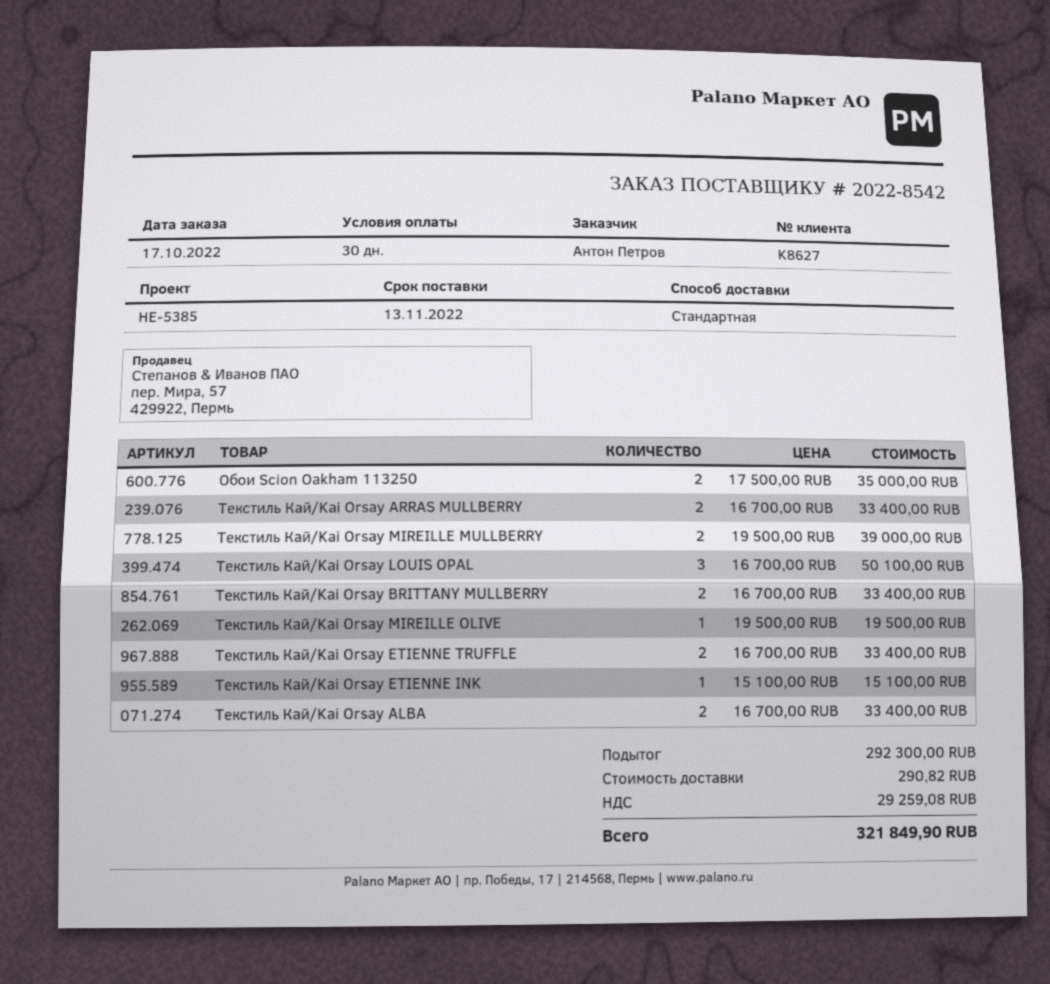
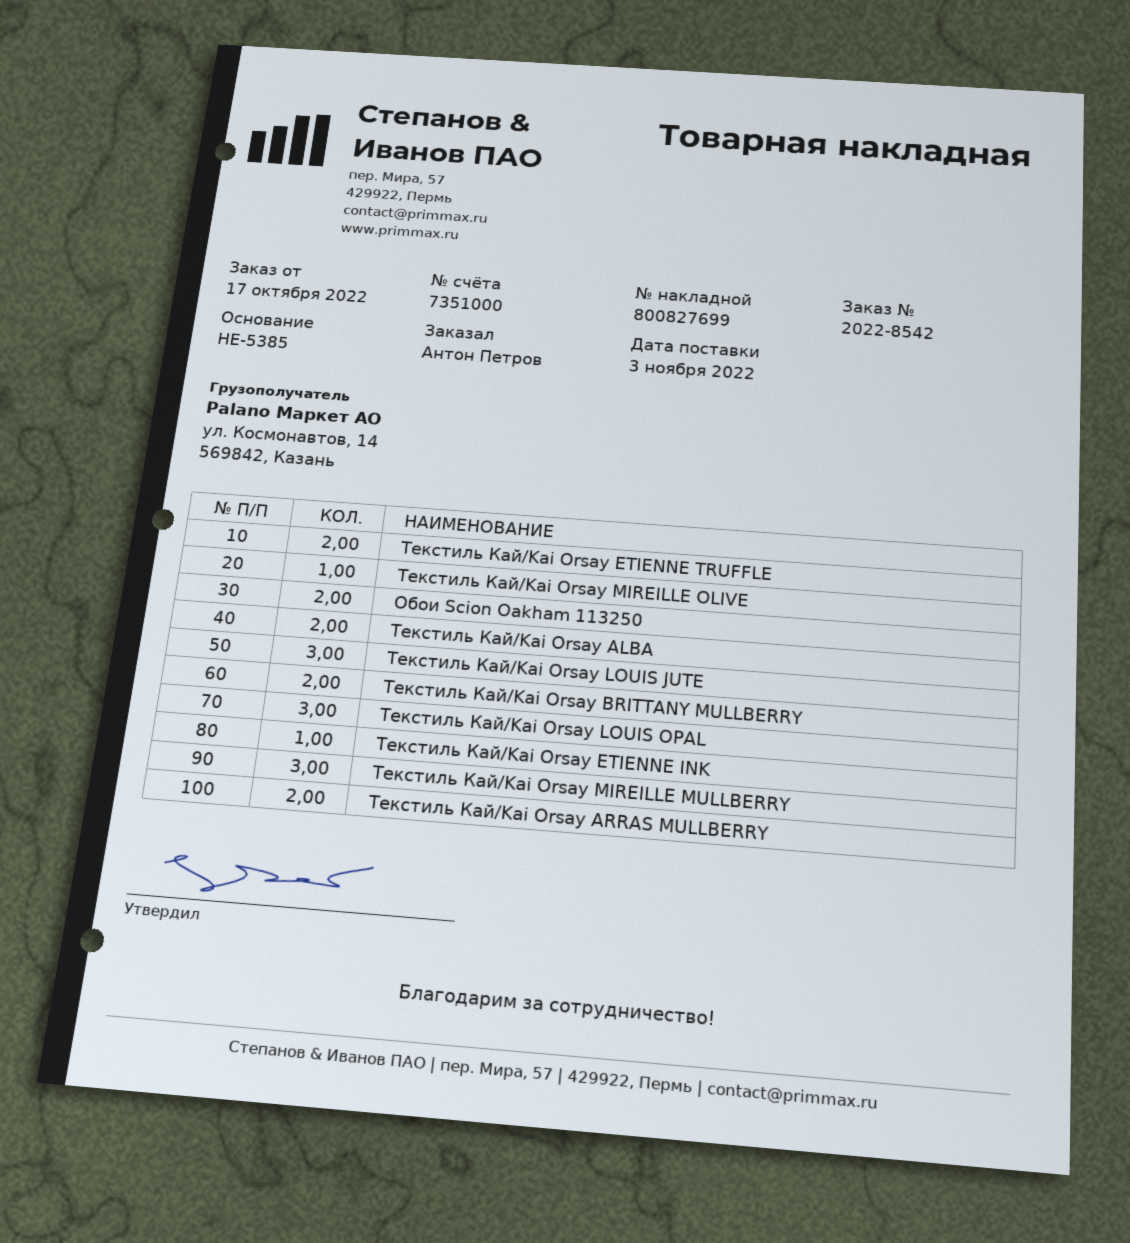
delivery date: 2022-11-13 -> 2022-11-03
Текстиль Кай/Kai Orsay MIREILLE MULLBERRY: 2 -> 3
Текстиль Кай/Kai Orsay LOUIS JUTE: none -> 3

